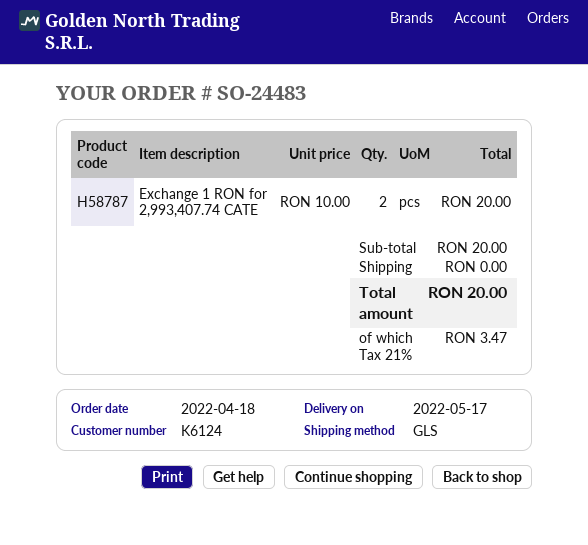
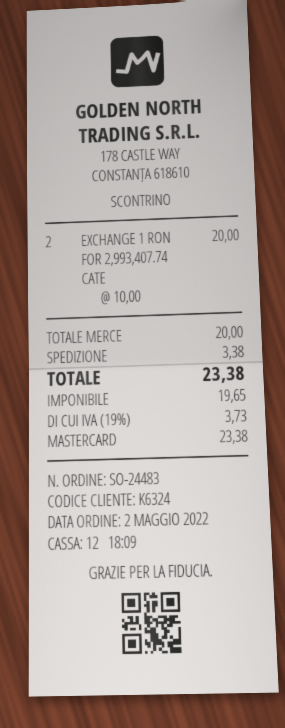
order date: 2022-04-18 -> 2022-05-02
customer number: K6124 -> K6324
shipping: 0.00 -> 3.38
tax: 21% = 3.47 -> 19% = 3.73
total: 20.00 -> 23.38

